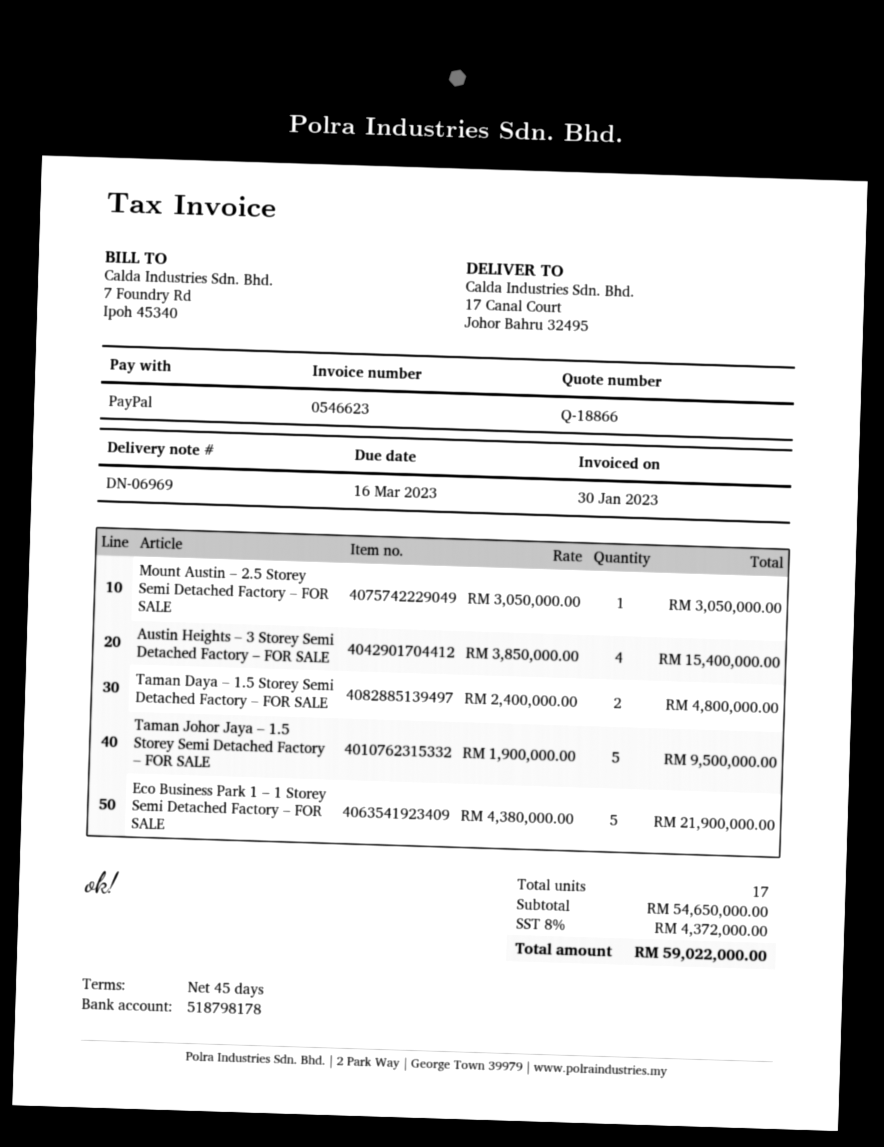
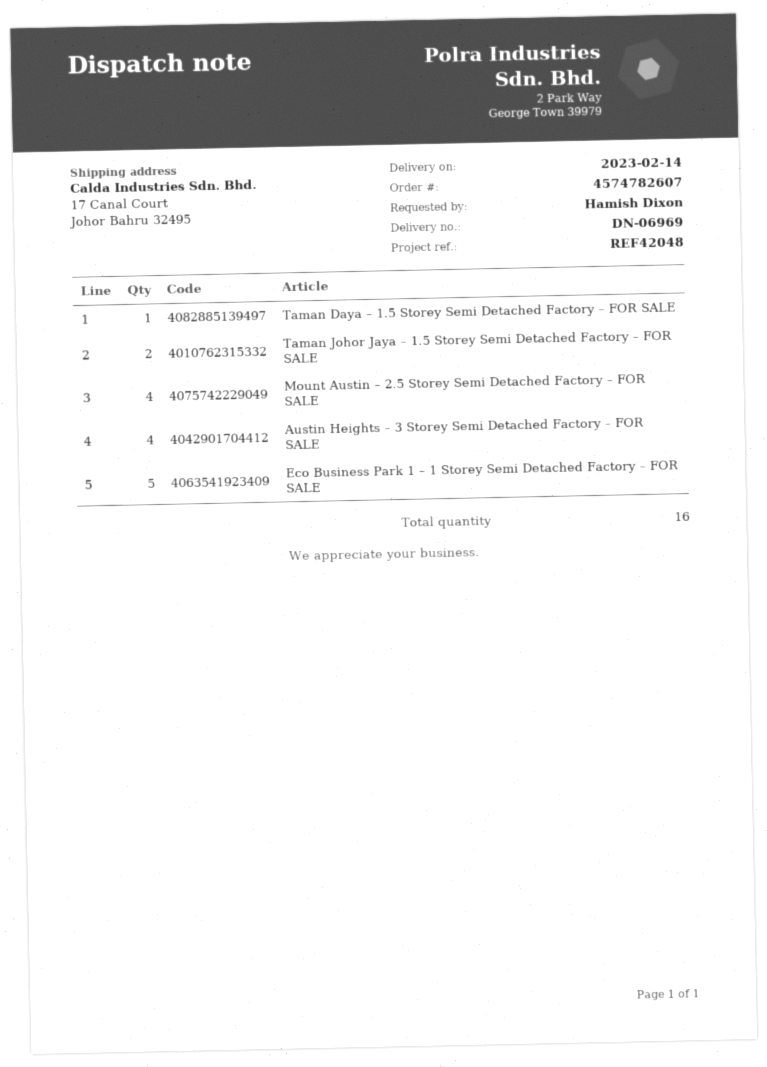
Mount Austin – 2.5 Storey Semi Detached Factory – FOR SALE: 1 -> 4
Taman Daya – 1.5 Storey Semi Detached Factory – FOR SALE: 2 -> 1
Taman Johor Jaya – 1.5 Storey Semi Detached Factory – FOR SALE: 5 -> 2
total quantity: 17 -> 16

